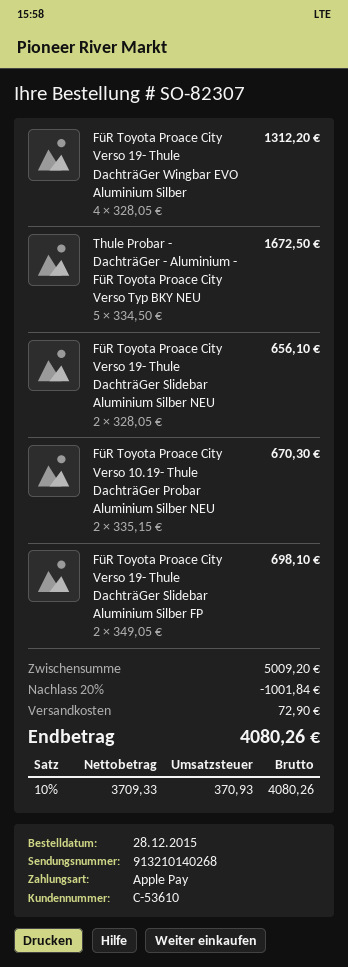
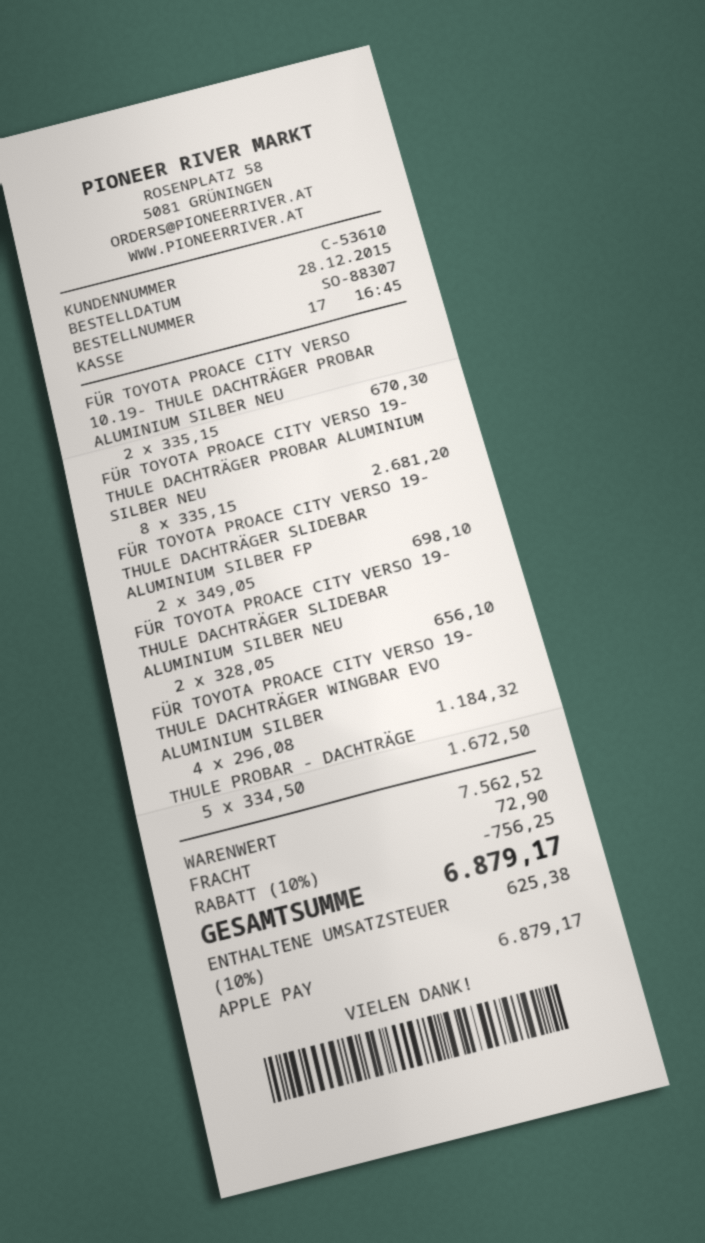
order number: SO-82307 -> SO-88307
FüR Toyota Proace City Verso 19- Thule DachträGer Wingbar EVO Aluminium Silber: 4 x 328.05 = 1312.20 -> 4 x 296.08 = 1184.32
FÜR TOYOTA PROACE CITY VERSO 19- THULE DACHTRÄGER PROBAR ALUMINIUM SILBER NEU: none -> 8 x 335.15 = 2681.20
subtotal: 5009.20 -> 7562.52
discount: 20% = 1001.84 -> 10% = 756.25
tax: 10% = 370.93 -> 10% = 625.38
total: 4080.26 -> 6879.17

